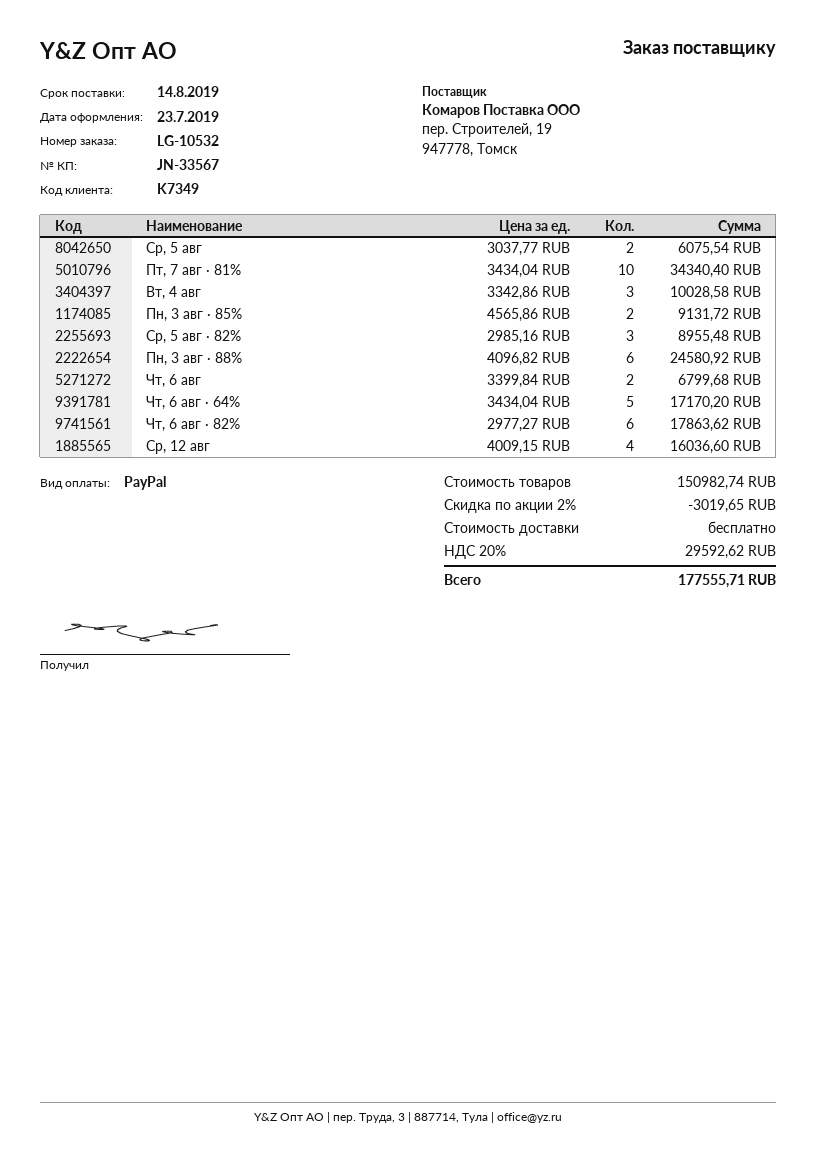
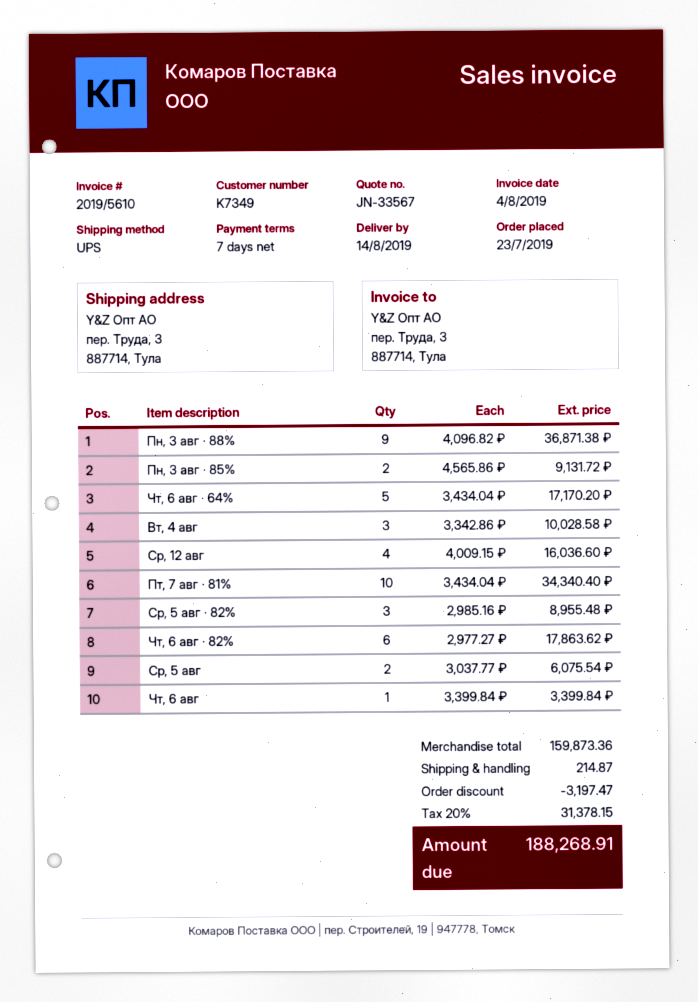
Пн, 3 авг · 88%: 6 x 4096.82 = 24580.92 -> 9 x 4096.82 = 36871.38
Чт, 6 авг: 2 x 3399.84 = 6799.68 -> 1 x 3399.84 = 3399.84
subtotal: 150982.74 -> 159873.36
discount: 3019.65 -> 3197.47
shipping: 0.00 -> 214.87
tax: 20% = 29592.62 -> 20% = 31378.15
total: 177555.71 -> 188268.91

